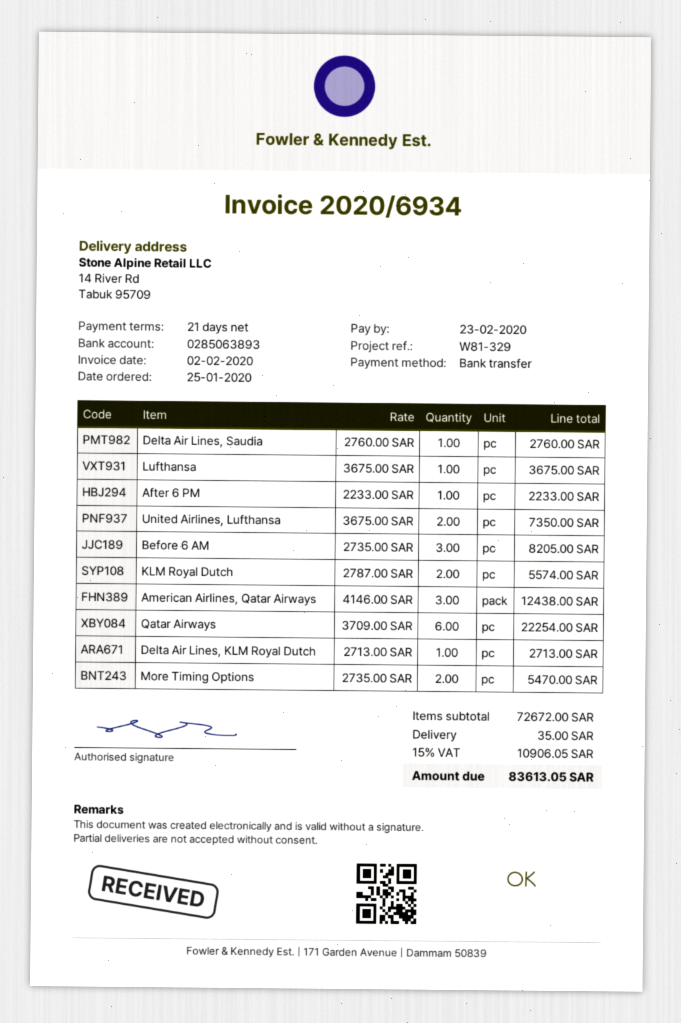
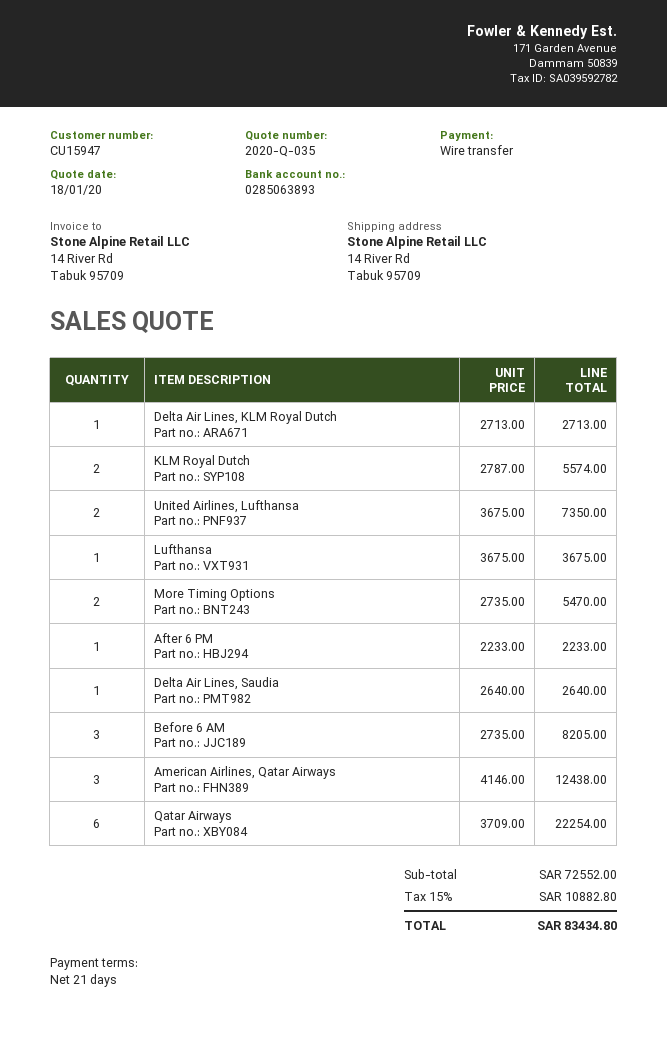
Delta Air Lines, Saudia: 1 x 2760.00 = 2760.00 -> 1 x 2640.00 = 2640.00
subtotal: 72672.00 -> 72552.00
shipping: 35.00 -> none
tax: 15% = 10906.05 -> 15% = 10882.80
total: 83613.05 -> 83434.80

